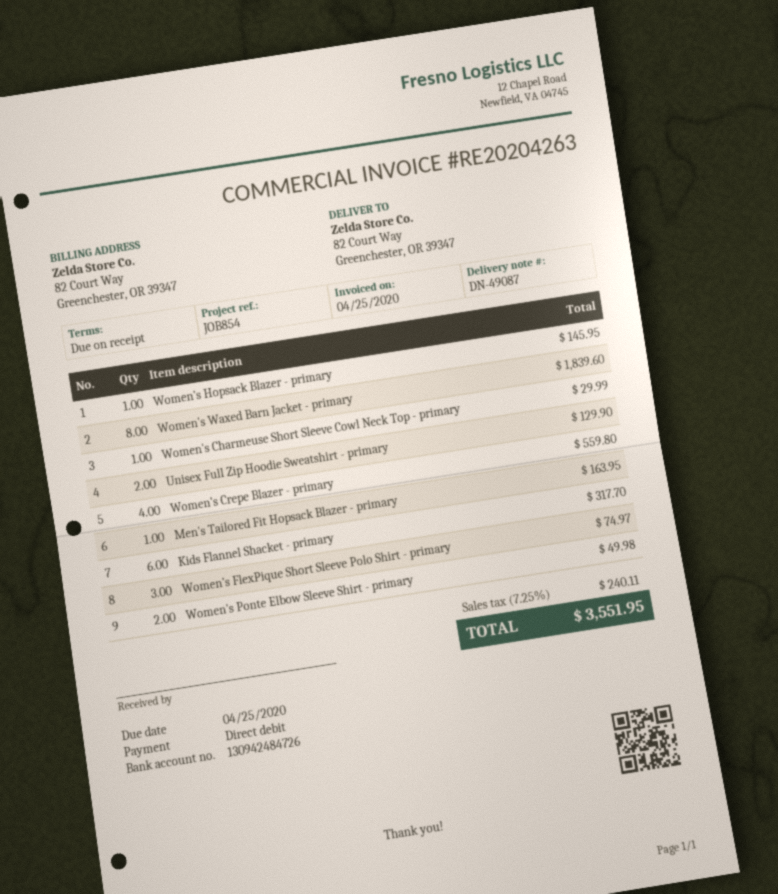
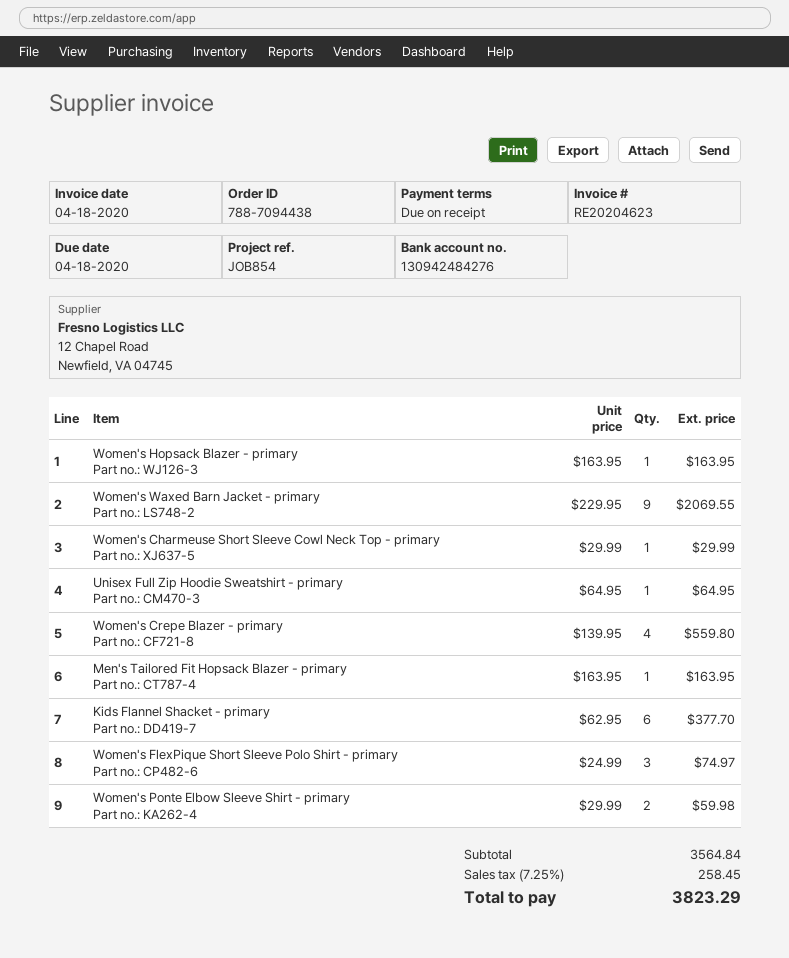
invoice number: RE20204263 -> RE20204623
invoice date: 2020-04-25 -> 2020-04-18
due date: 2020-04-25 -> 2020-04-18
bank account: 130942484726 -> 130942484276
Women's Hopsack Blazer - primary: 1 for 145.95 -> 1 for 163.95
Women's Waxed Barn Jacket - primary: 8 for 1839.60 -> 9 for 2069.55
Unisex Full Zip Hoodie Sweatshirt - primary: 2 for 129.90 -> 1 for 64.95
Kids Flannel Shacket - primary: 6 for 317.70 -> 6 for 377.70
Women's Ponte Elbow Sleeve Shirt - primary: 2 for 49.98 -> 2 for 59.98
tax: 7.25% = 240.11 -> 7.25% = 258.45
total: 3551.95 -> 3823.29

